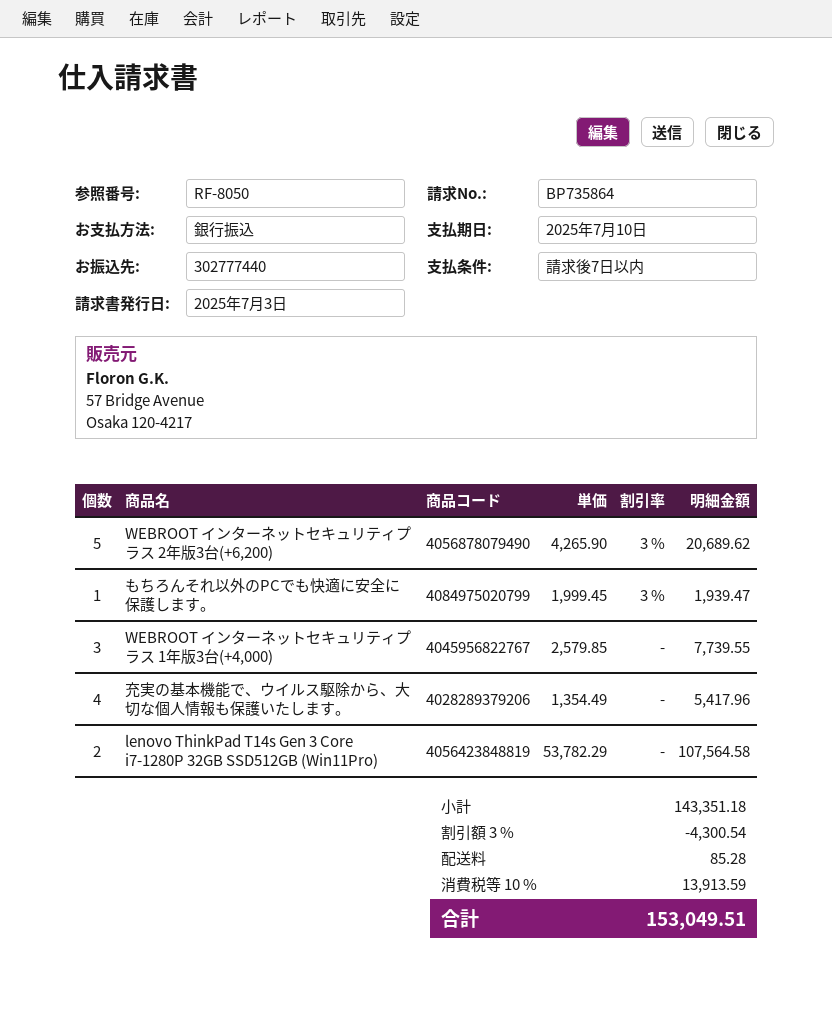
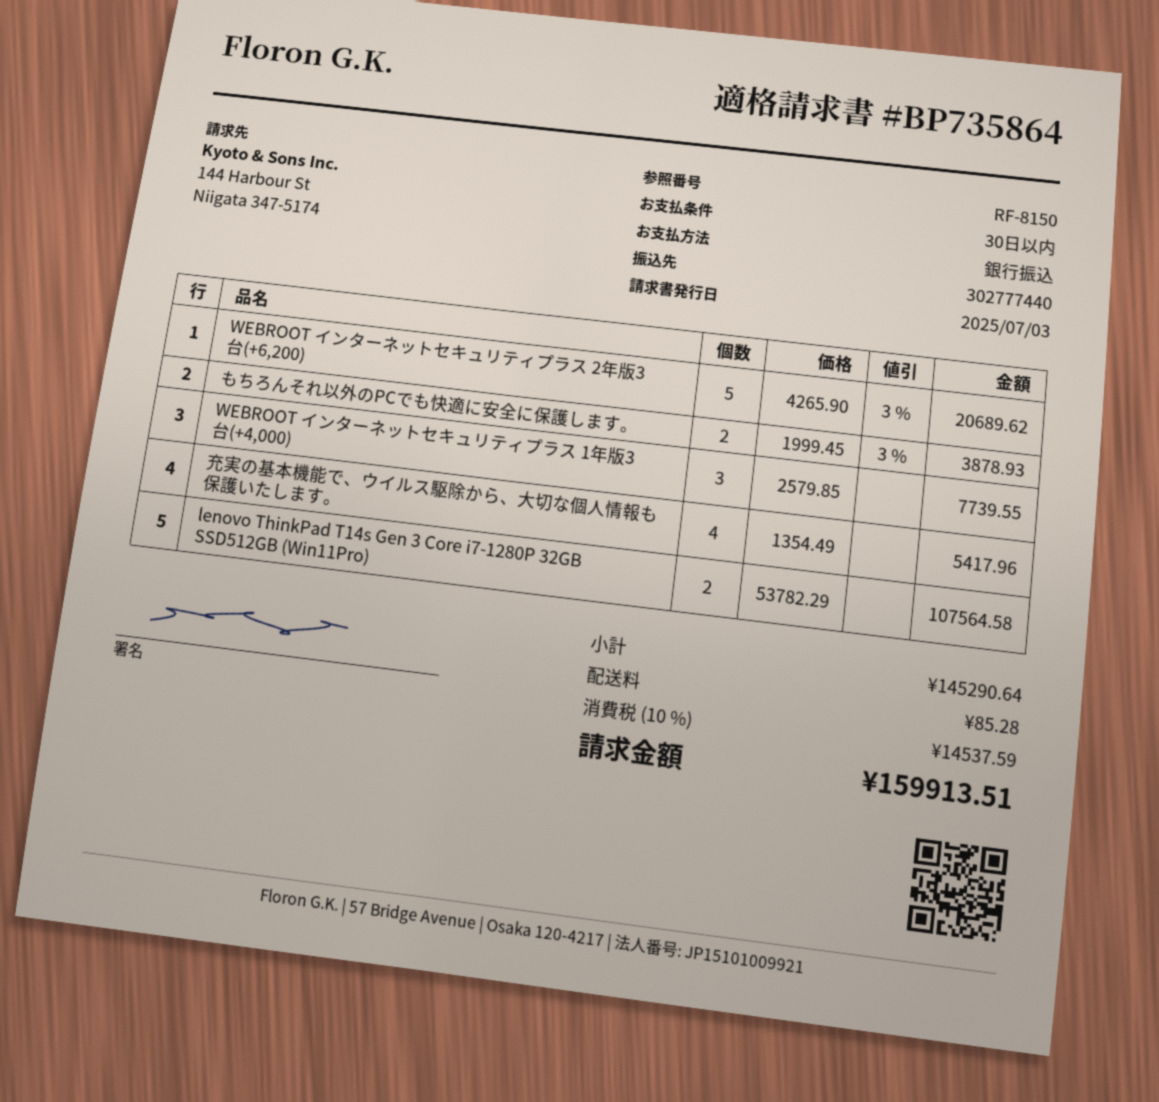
payment terms: 7 days -> 30 days
reference: RF-8050 -> RF-8150
もちろんそれ以外のPCでも快適に安全に保護します。: 1 x 1999.45 - 3% = 1939.47 -> 2 x 1999.45 - 3% = 3878.93
subtotal: 143351.18 -> 145290.64
discount: 3% = 4300.54 -> none
tax: 10% = 13913.59 -> 10% = 14537.59
total: 153049.51 -> 159913.51

